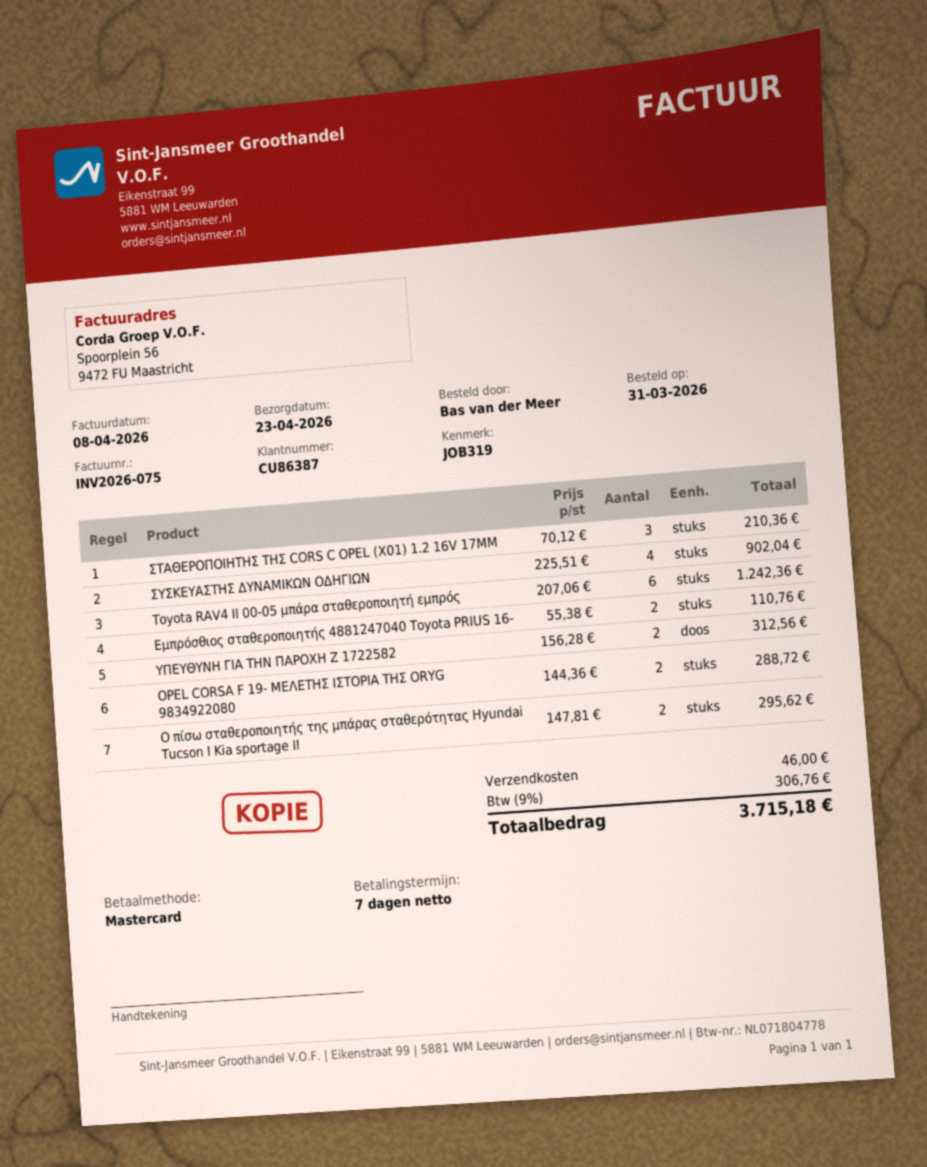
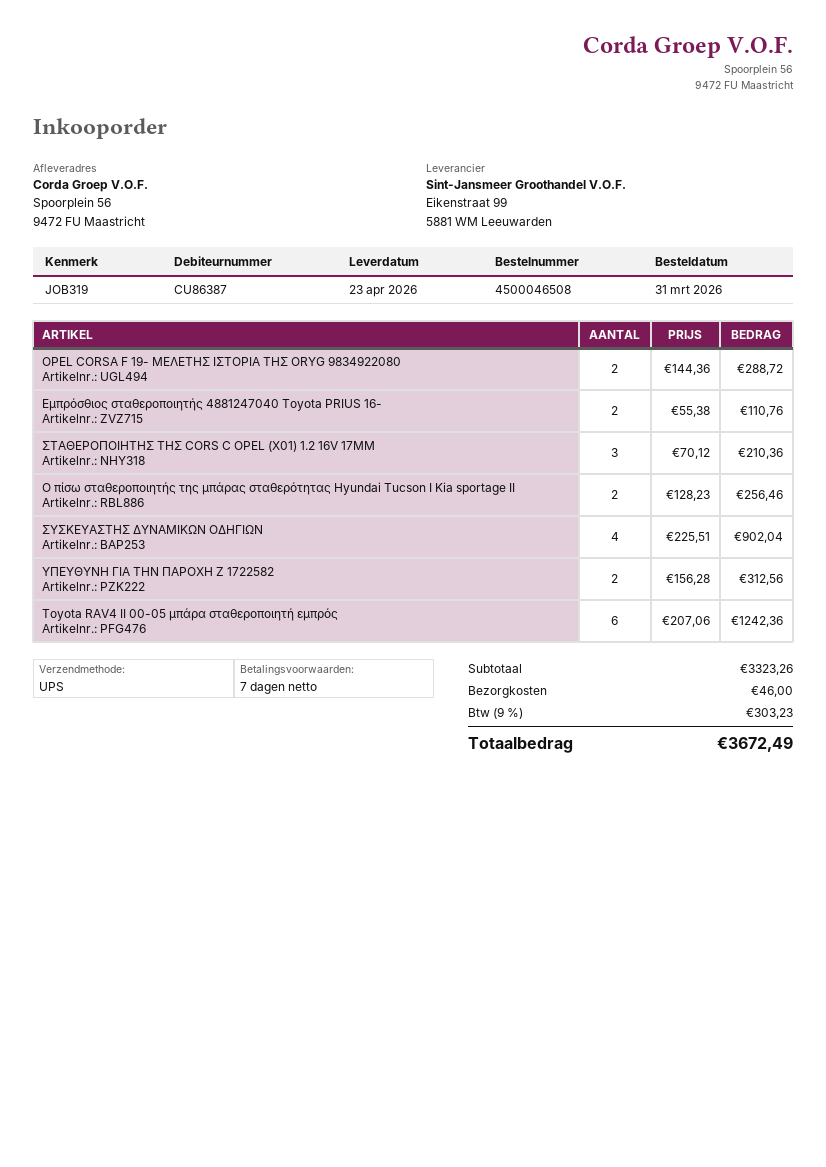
Ο πίσω σταθεροποιητής της μπάρας σταθερότητας Hyundai Tucson I Kia sportage II: 2 x 147.81 = 295.62 -> 2 x 128.23 = 256.46
tax: 9% = 306.76 -> 9% = 303.23
total: 3715.18 -> 3672.49

